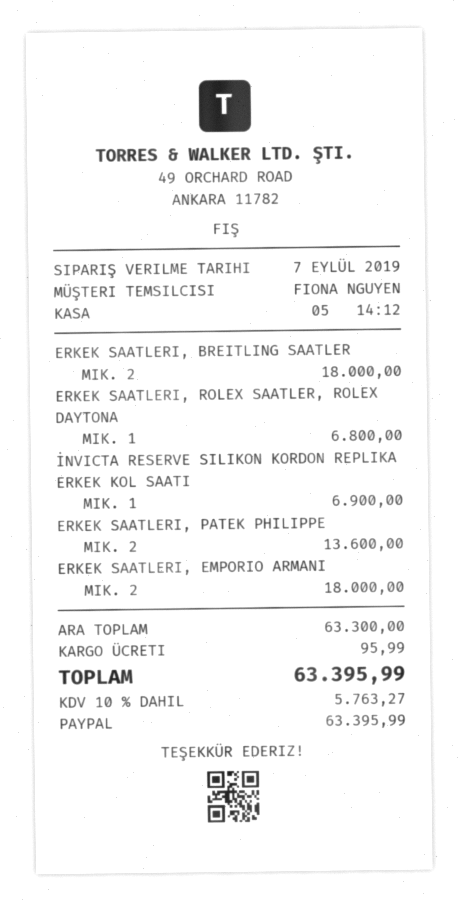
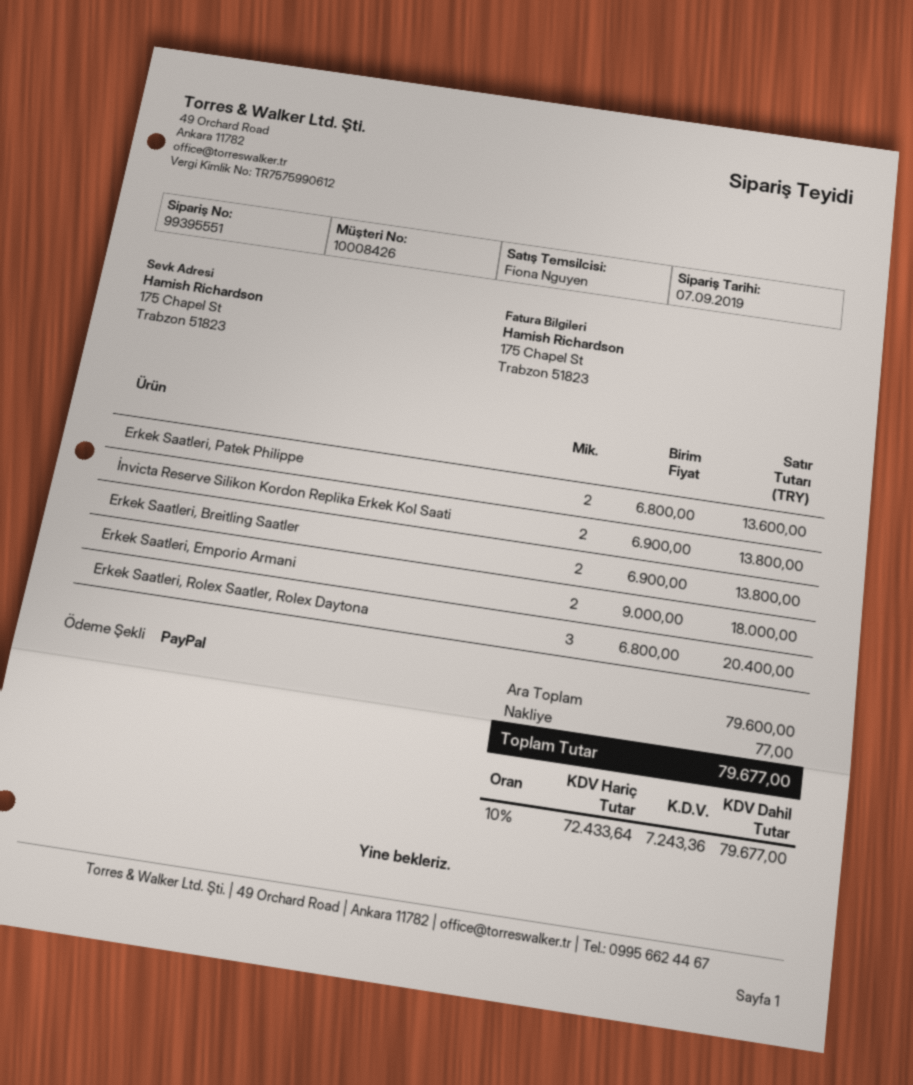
ERKEK SAATLERI, BREITLING SAATLER: 2 for 18000.00 -> 2 for 13800.00
ERKEK SAATLERI, ROLEX SAATLER, ROLEX DAYTONA: 1 for 6800.00 -> 3 for 20400.00
İNVICTA RESERVE SILIKON KORDON REPLIKA ERKEK KOL SAATI: 1 for 6900.00 -> 2 for 13800.00
subtotal: 63300.00 -> 79600.00
shipping: 95.99 -> 77.00
tax: 10% = 5763.27 -> 10% = 7243.36
total: 63395.99 -> 79677.00

